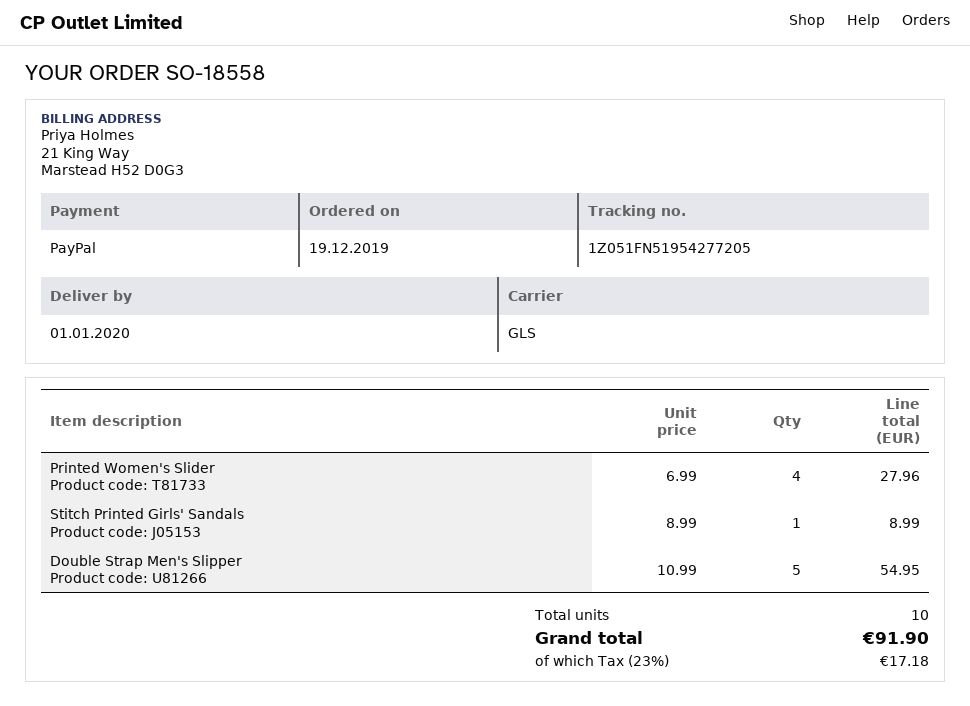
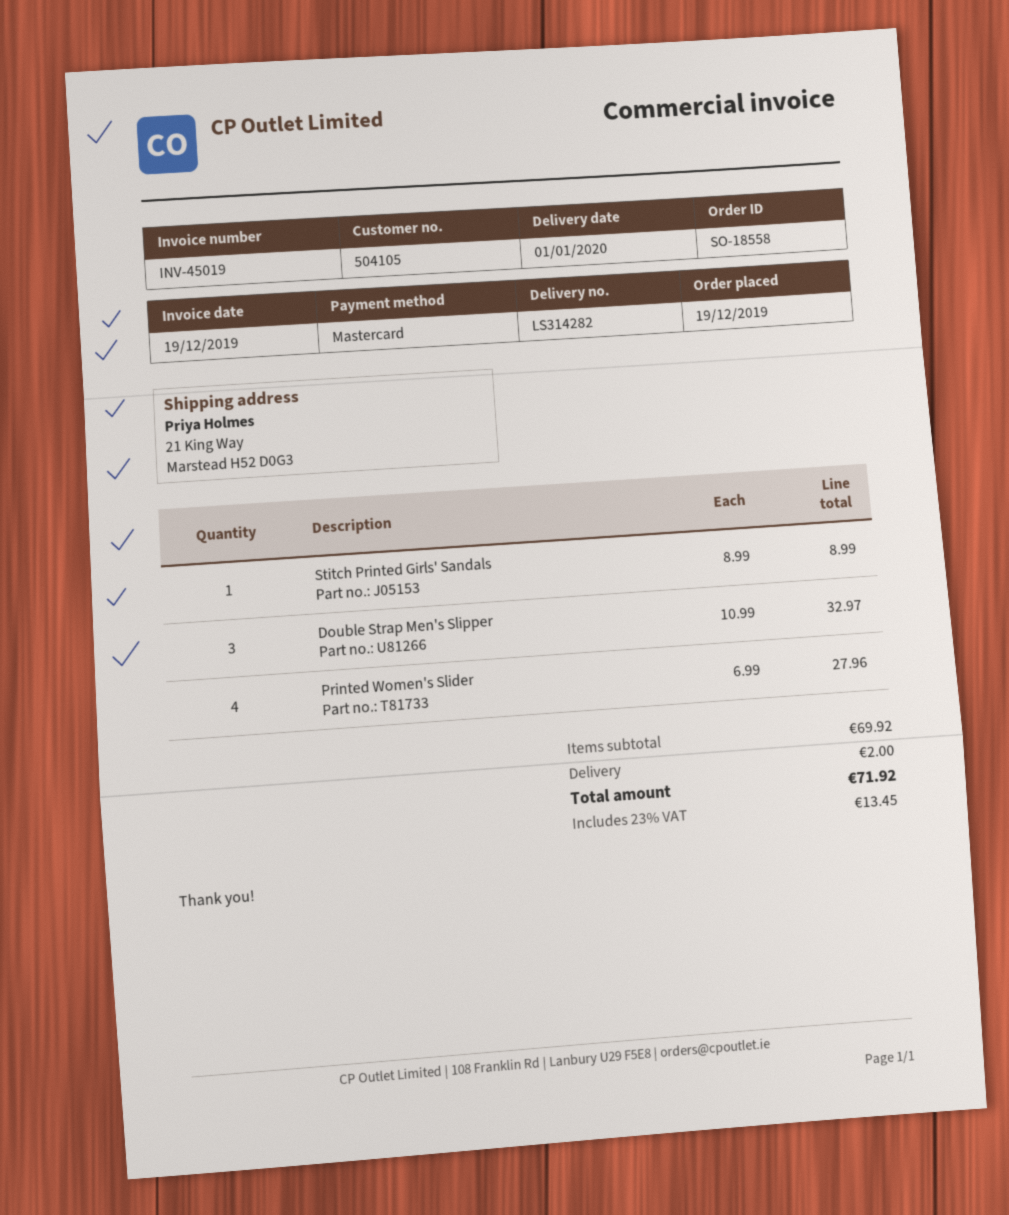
payment method: PayPal -> Mastercard
Double Strap Men's Slipper: 5 x 10.99 = 54.95 -> 3 x 10.99 = 32.97
shipping: none -> 2.00
tax: 23% = 17.18 -> 23% = 13.45
total: 91.90 -> 71.92

